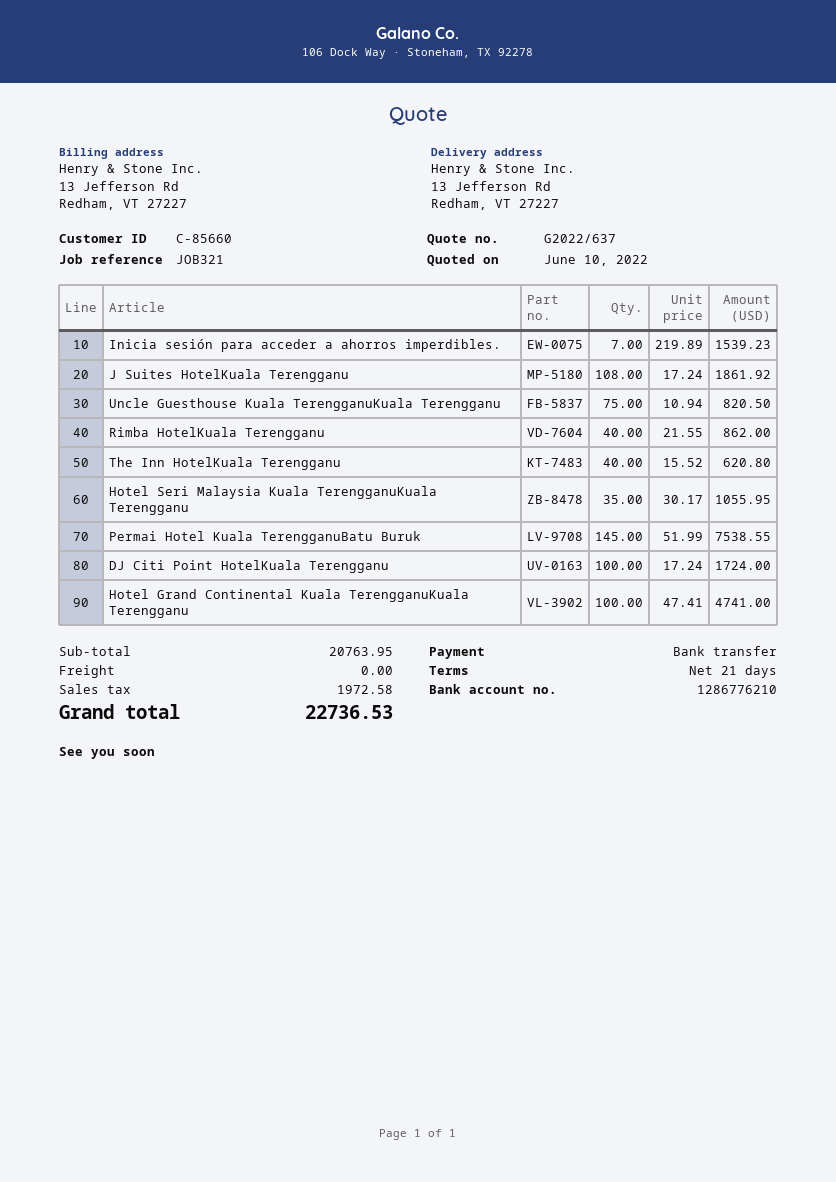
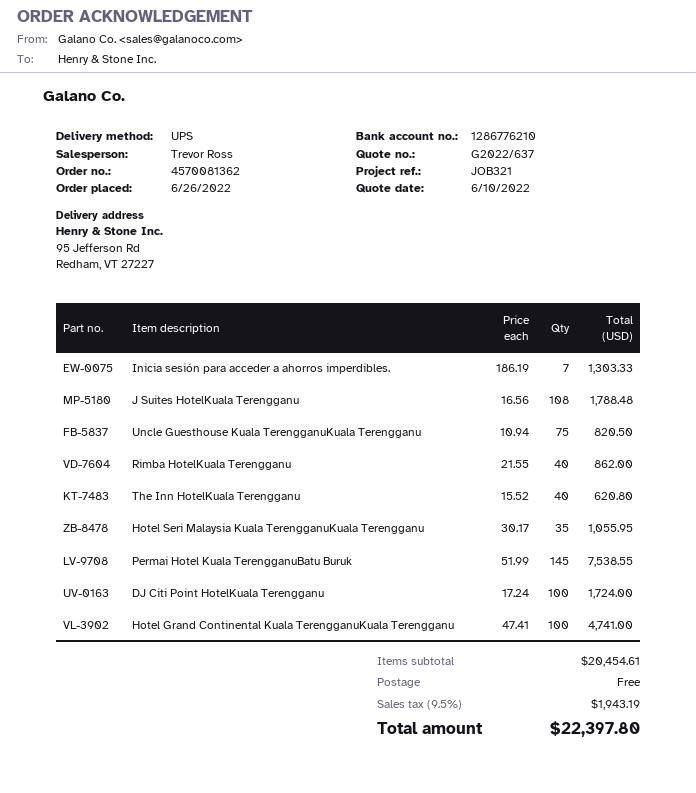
ship to: 13 Jefferson Rd, Redham, VT 27227 -> 95 Jefferson Rd, Redham, VT 27227
Inicia sesión para acceder a ahorros imperdibles.: 7 x 219.89 = 1539.23 -> 7 x 186.19 = 1303.33
J Suites HotelKuala Terengganu: 108 x 17.24 = 1861.92 -> 108 x 16.56 = 1788.48
subtotal: 20763.95 -> 20454.61
tax: 1972.58 -> 1943.19
total: 22736.53 -> 22397.80

